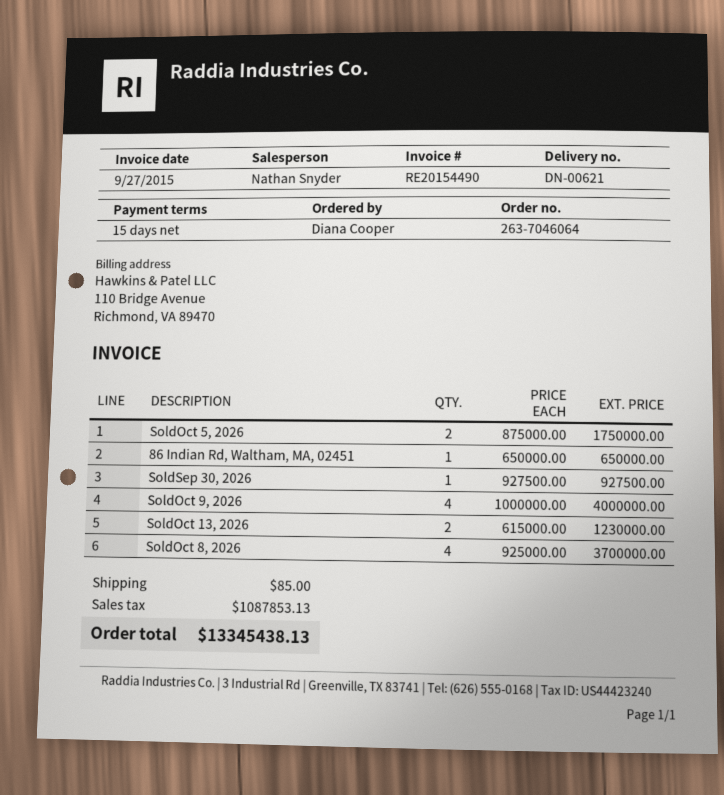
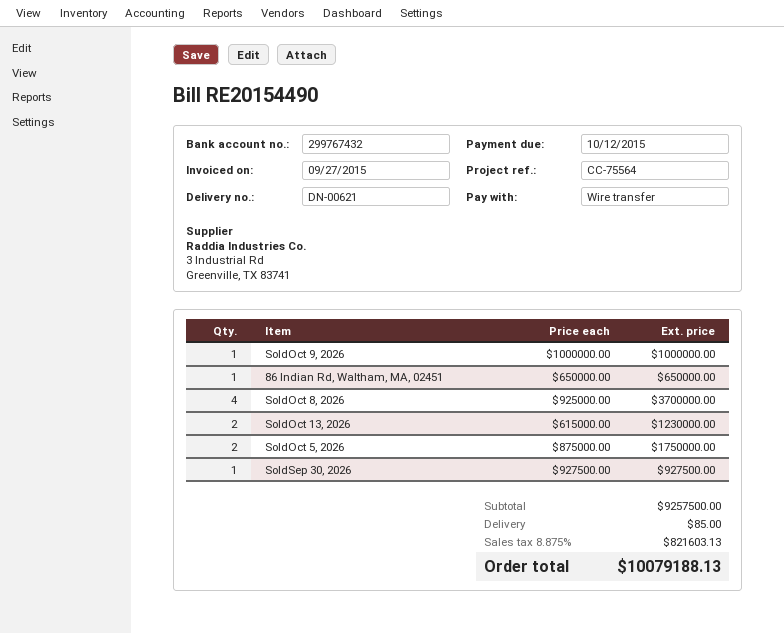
SoldOct 9, 2026: 4 x 1000000.00 = 4000000.00 -> 1 x 1000000.00 = 1000000.00
tax: 1087853.13 -> 821603.13
total: 13345438.13 -> 10079188.13

